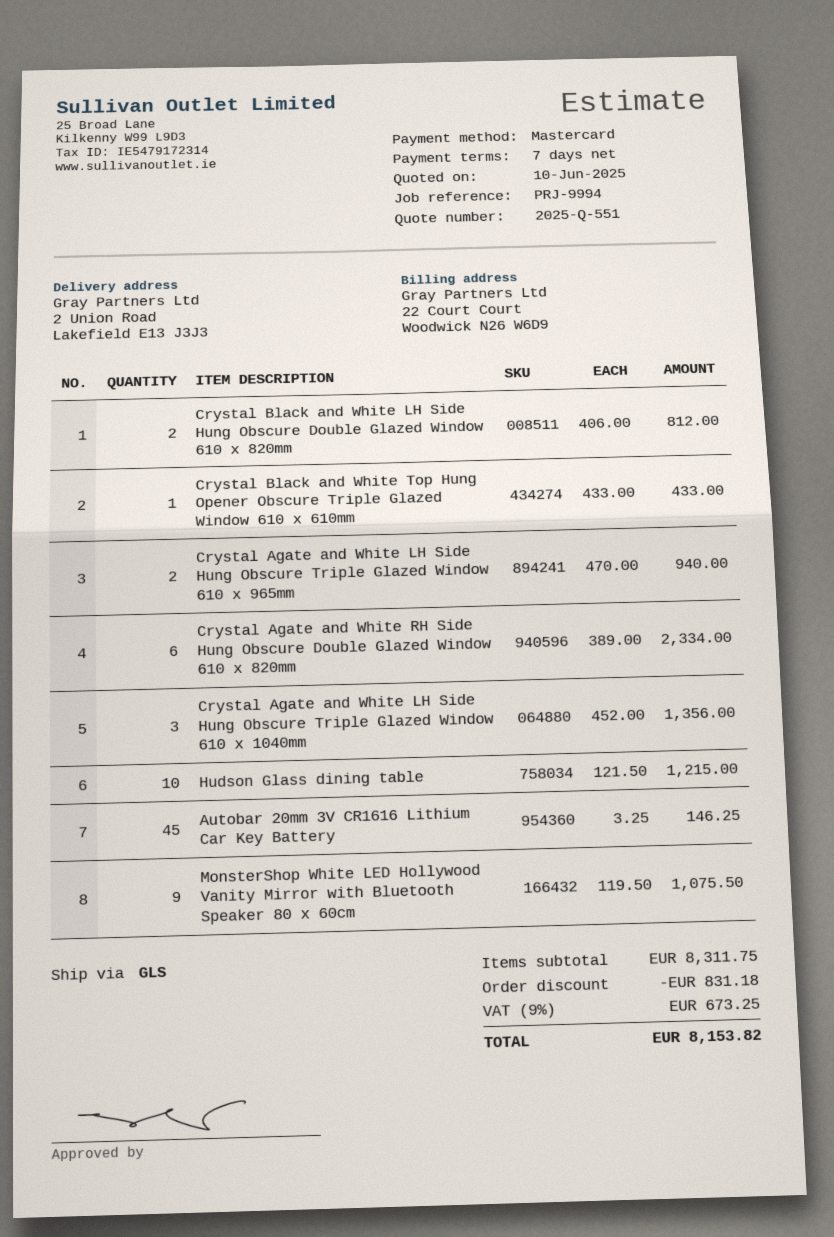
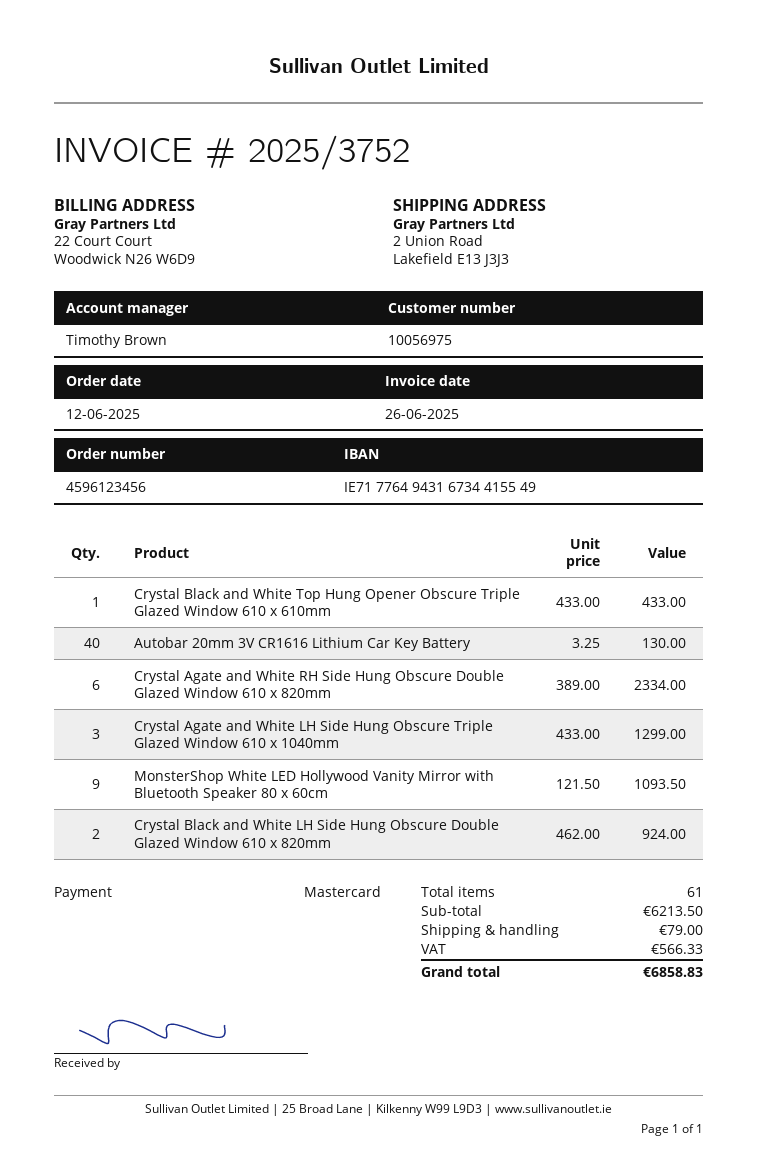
Crystal Black and White LH Side Hung Obscure Double Glazed Window 610 x 820mm: 2 x 406.00 = 812.00 -> 2 x 462.00 = 924.00
Crystal Agate and White LH Side Hung Obscure Triple Glazed Window 610 x 965mm: 2 x 470.00 = 940.00 -> none
Crystal Agate and White LH Side Hung Obscure Triple Glazed Window 610 x 1040mm: 3 x 452.00 = 1356.00 -> 3 x 433.00 = 1299.00
Hudson Glass dining table: 10 x 121.50 = 1215.00 -> none
Autobar 20mm 3V CR1616 Lithium Car Key Battery: 45 x 3.25 = 146.25 -> 40 x 3.25 = 130.00
MonsterShop White LED Hollywood Vanity Mirror with Bluetooth Speaker 80 x 60cm: 9 x 119.50 = 1075.50 -> 9 x 121.50 = 1093.50
subtotal: 8311.75 -> 6213.50
discount: 831.18 -> none
shipping: none -> 79.00
tax: 673.25 -> 566.33
total: 8153.82 -> 6858.83

